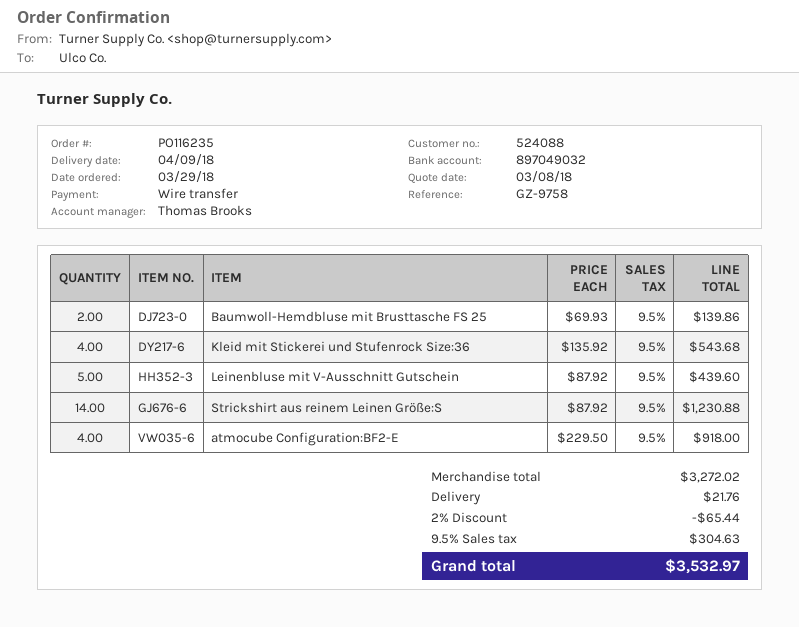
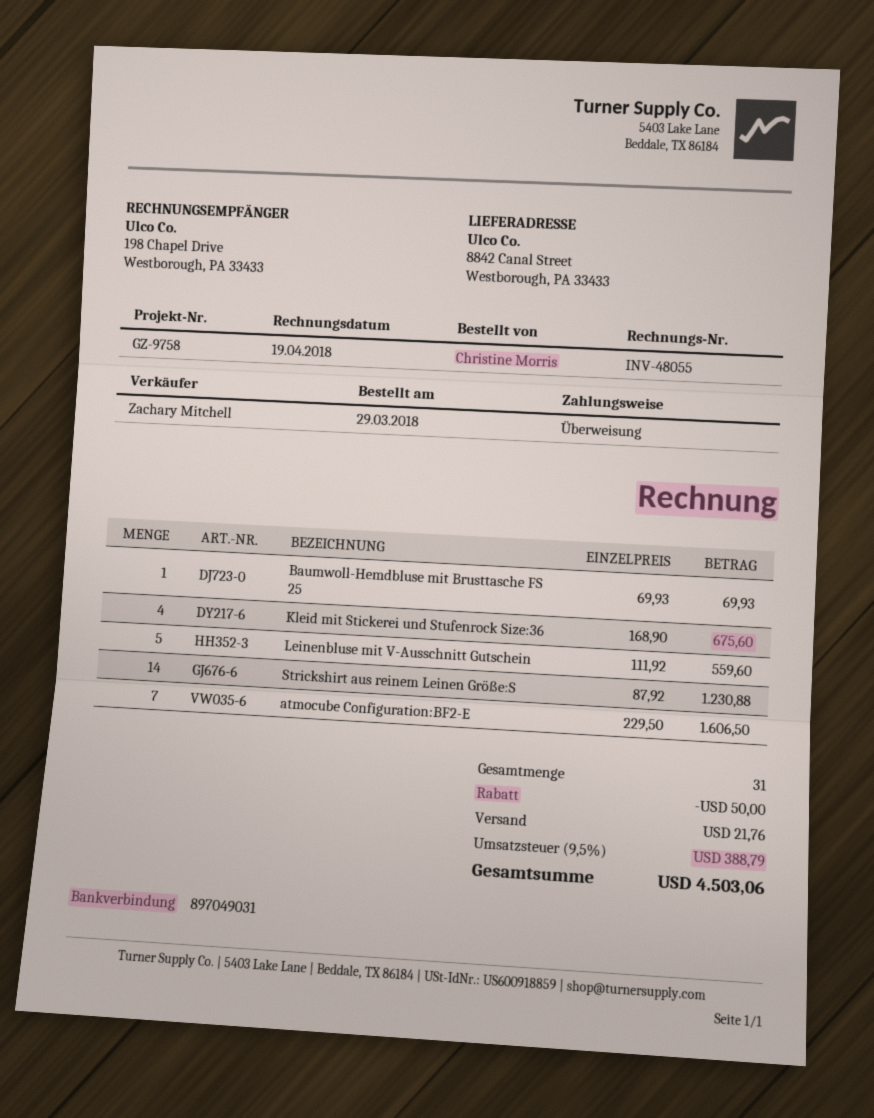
sales rep: Thomas Brooks -> Zachary Mitchell
bank account: 897049032 -> 897049031
Baumwoll-Hemdbluse mit Brusttasche FS 25: 2 x 69.93 = 139.86 -> 1 x 69.93 = 69.93
Kleid mit Stickerei und Stufenrock Size:36: 4 x 135.92 = 543.68 -> 4 x 168.90 = 675.60
Leinenbluse mit V-Ausschnitt Gutschein: 5 x 87.92 = 439.60 -> 5 x 111.92 = 559.60
atmocube Configuration:BF2-E: 4 x 229.50 = 918.00 -> 7 x 229.50 = 1606.50
discount: 65.44 -> 50.00
tax: 9.5% = 304.63 -> 9.5% = 388.79
total: 3532.97 -> 4503.06

